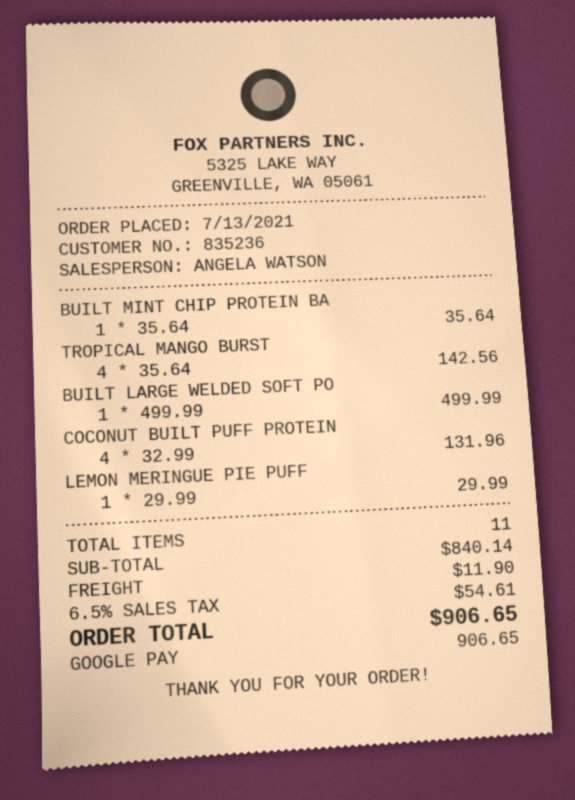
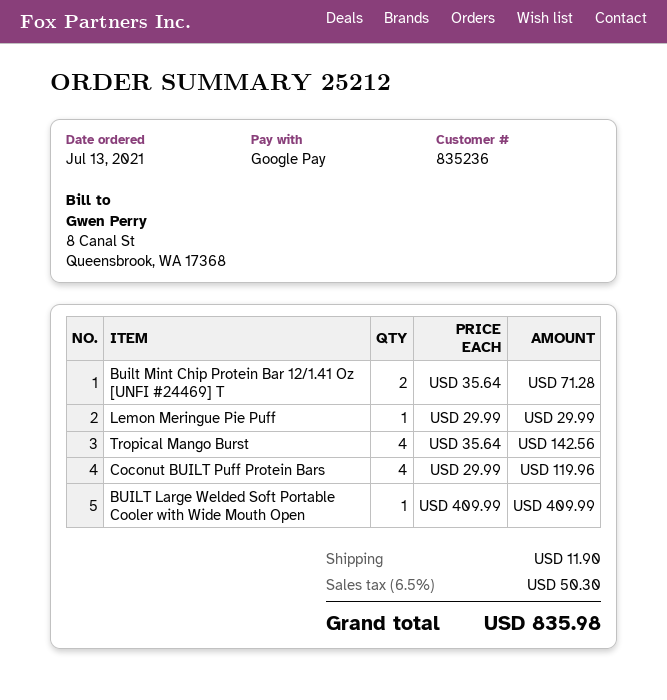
BUILT MINT CHIP PROTEIN BA: 1 x 35.64 = 35.64 -> 2 x 35.64 = 71.28
BUILT LARGE WELDED SOFT PO: 1 x 499.99 = 499.99 -> 1 x 409.99 = 409.99
COCONUT BUILT PUFF PROTEIN: 4 x 32.99 = 131.96 -> 4 x 29.99 = 119.96
tax: 6.5% = 54.61 -> 6.5% = 50.30
total: 906.65 -> 835.98

